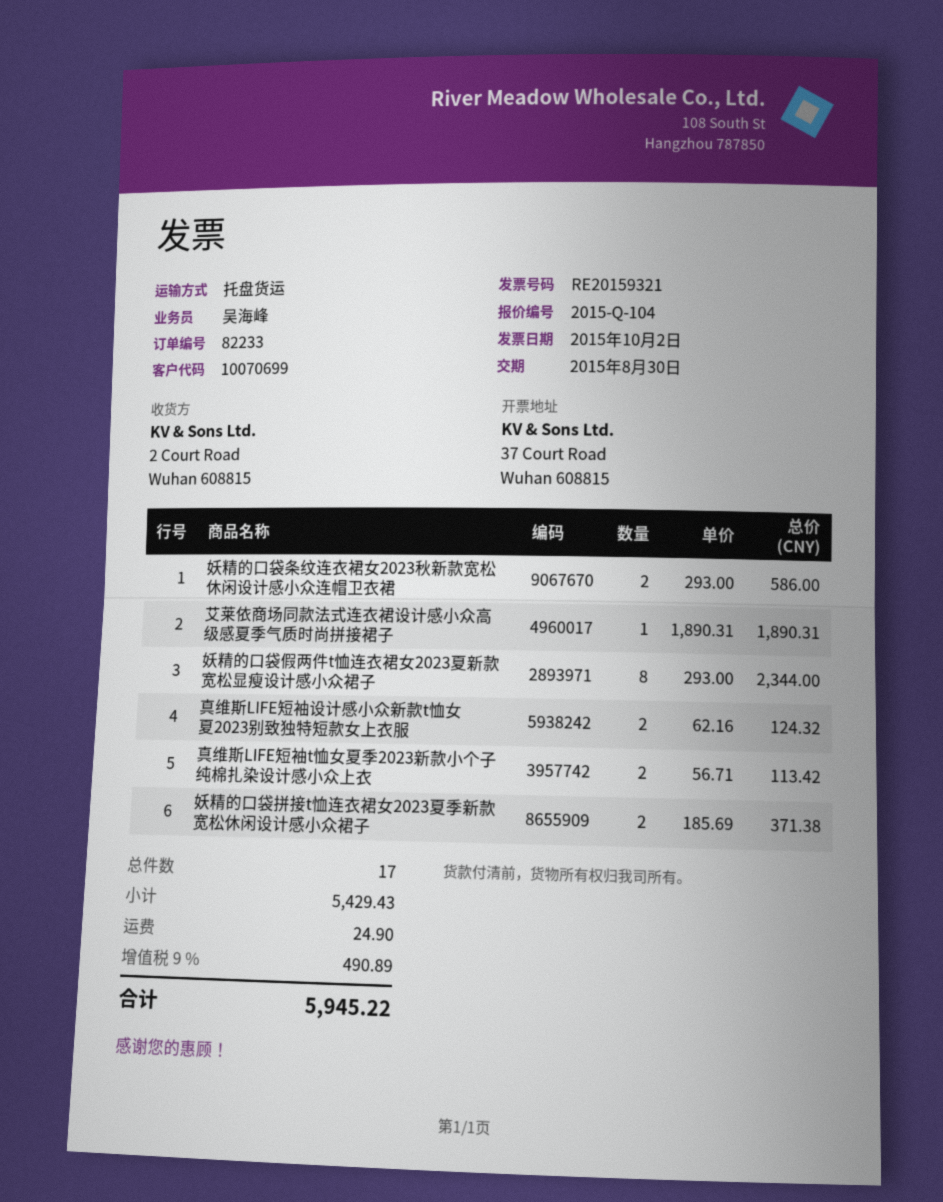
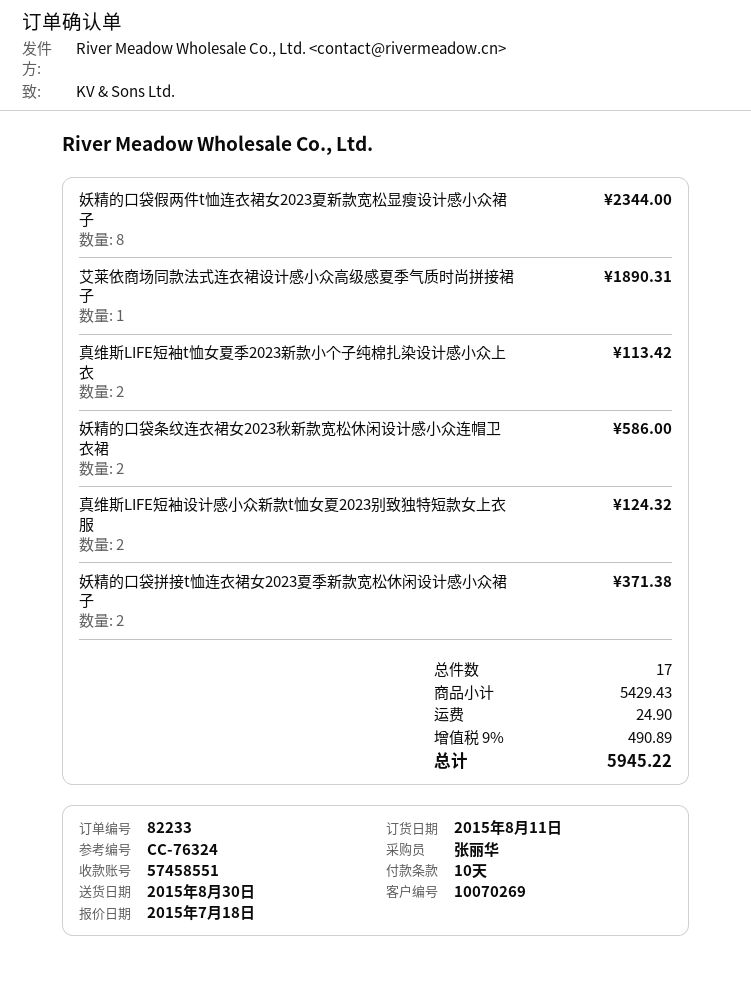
customer number: 10070699 -> 10070269

